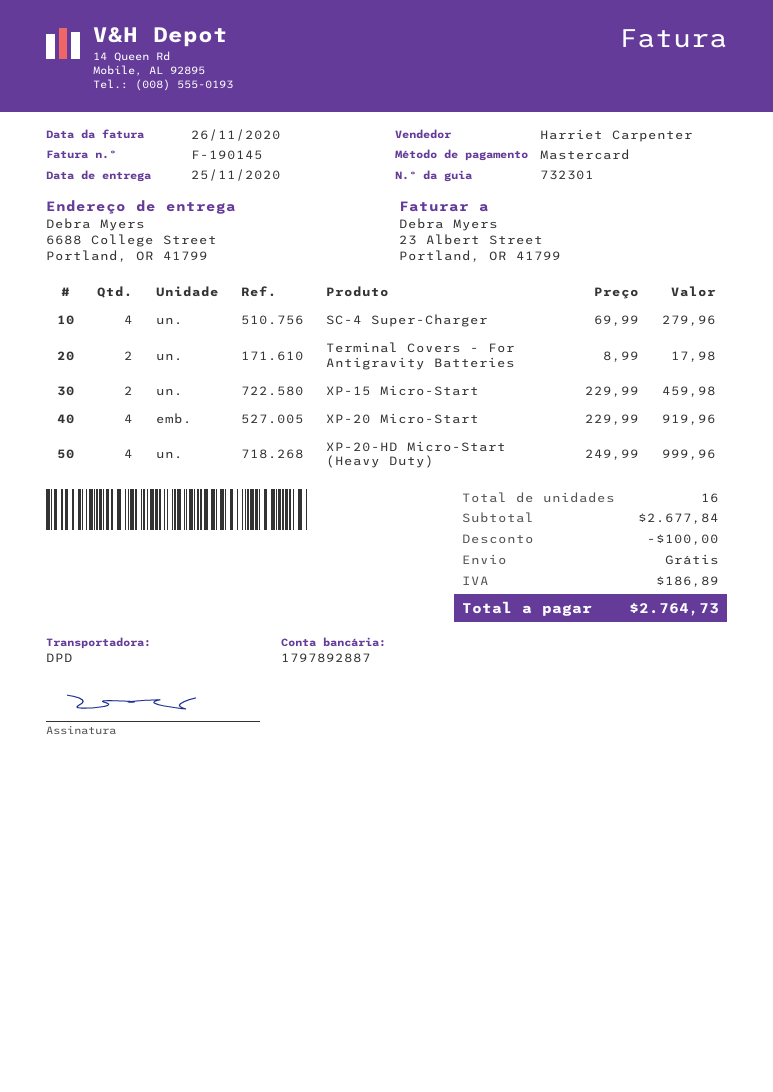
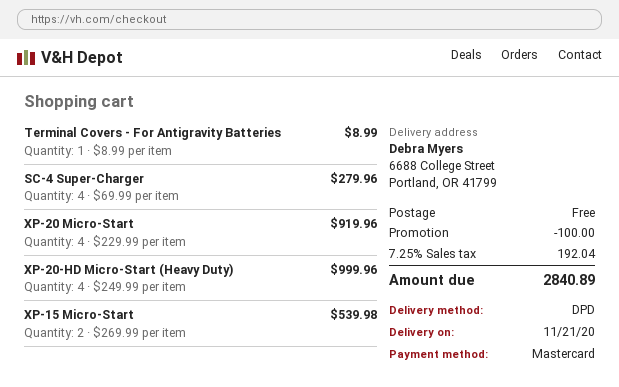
delivery date: 2020-11-25 -> 2020-11-21
Terminal Covers - For Antigravity Batteries: 2 x 8.99 = 17.98 -> 1 x 8.99 = 8.99
XP-15 Micro-Start: 2 x 229.99 = 459.98 -> 2 x 269.99 = 539.98
tax: 186.89 -> 192.04
total: 2764.73 -> 2840.89

